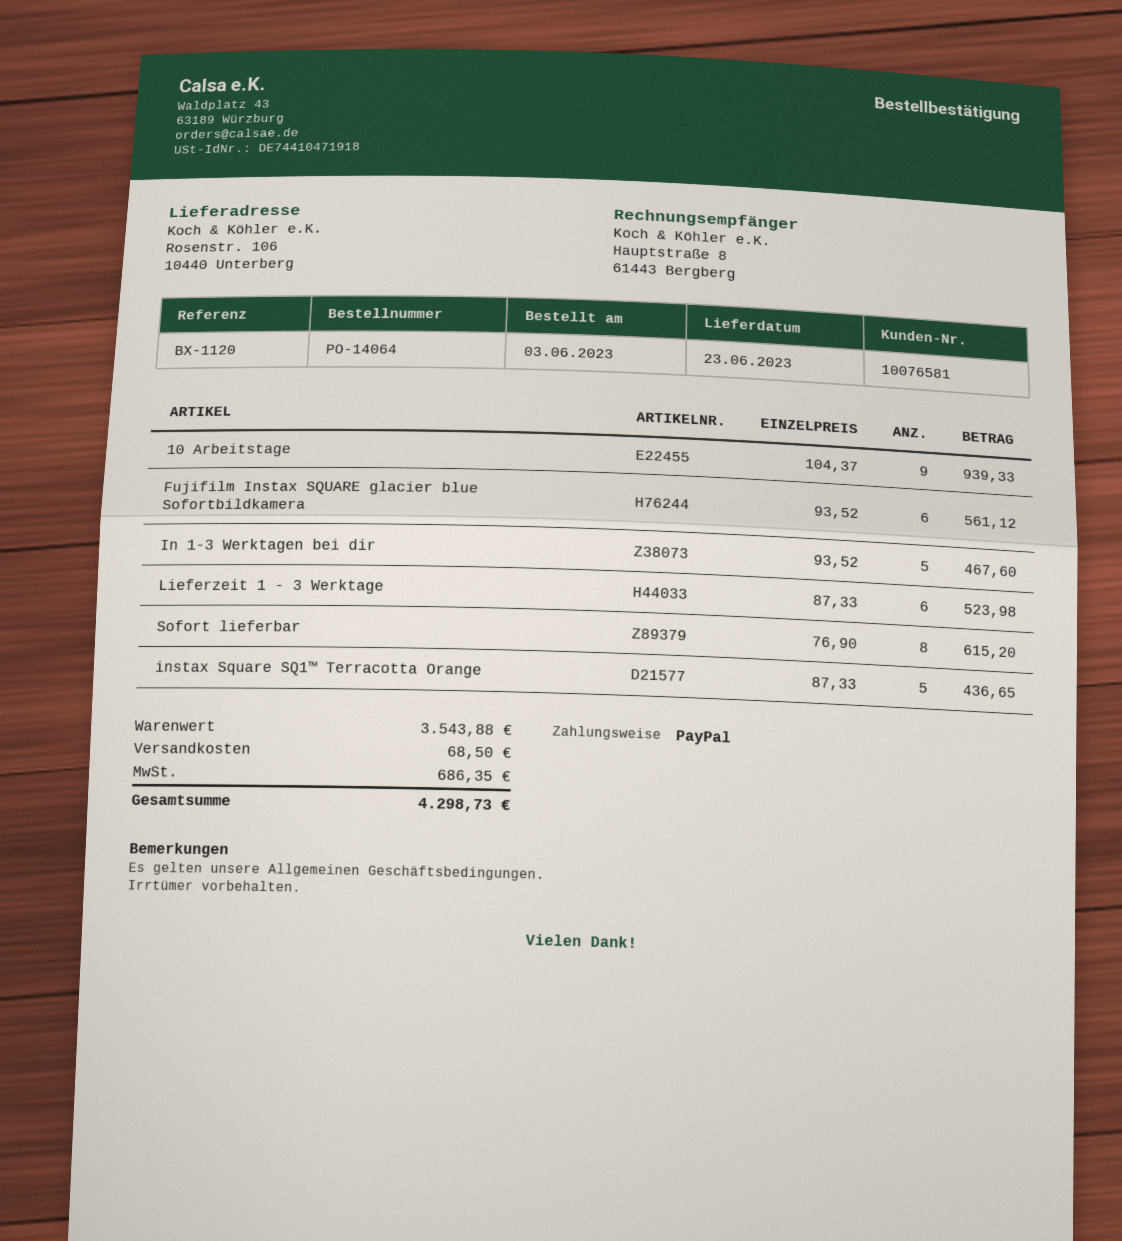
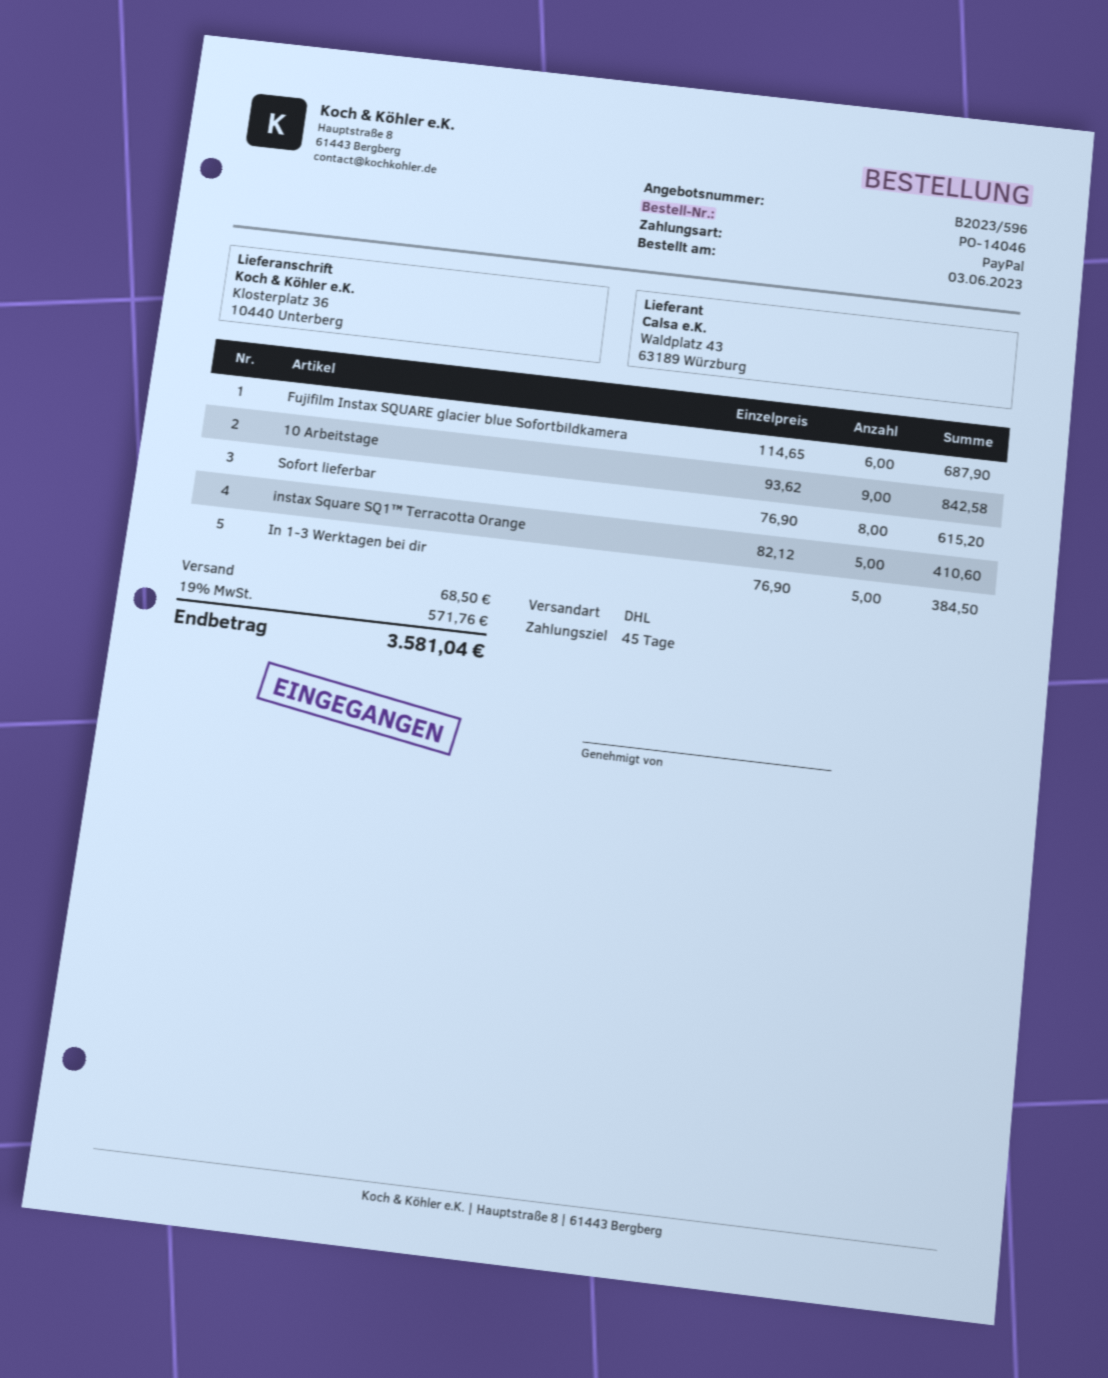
order number: PO-14064 -> PO-14046
ship to: Rosenstr. 106, 10440 Unterberg -> Klosterplatz 36, 10440 Unterberg
10 Arbeitstage: 9 x 104.37 = 939.33 -> 9 x 93.62 = 842.58
Fujifilm Instax SQUARE glacier blue Sofortbildkamera: 6 x 93.52 = 561.12 -> 6 x 114.65 = 687.90
In 1-3 Werktagen bei dir: 5 x 93.52 = 467.60 -> 5 x 76.90 = 384.50
Lieferzeit 1 - 3 Werktage: 6 x 87.33 = 523.98 -> none
instax Square SQ1™ Terracotta Orange: 5 x 87.33 = 436.65 -> 5 x 82.12 = 410.60
tax: 686.35 -> 571.76
total: 4298.73 -> 3581.04

